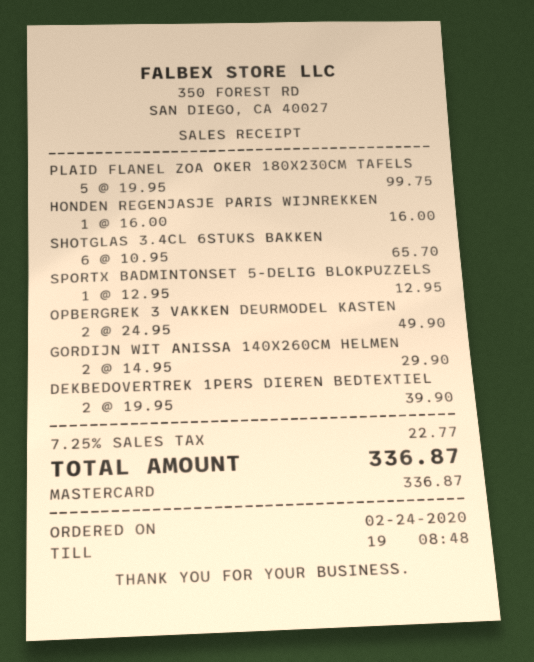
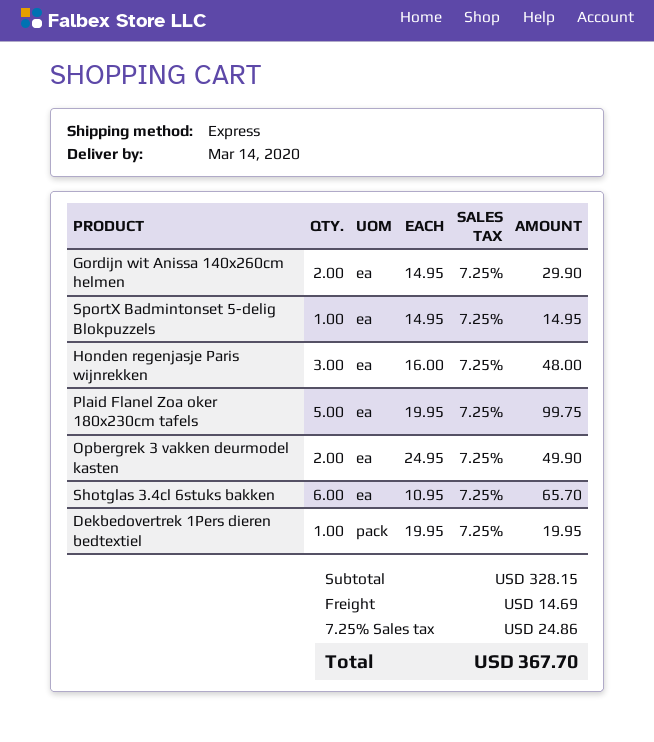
HONDEN REGENJASJE PARIS WIJNREKKEN: 1 x 16.00 = 16.00 -> 3 x 16.00 = 48.00
SPORTX BADMINTONSET 5-DELIG BLOKPUZZELS: 1 x 12.95 = 12.95 -> 1 x 14.95 = 14.95
DEKBEDOVERTREK 1PERS DIEREN BEDTEXTIEL: 2 x 19.95 = 39.90 -> 1 x 19.95 = 19.95
shipping: none -> 14.69
tax: 7.25% = 22.77 -> 7.25% = 24.86
total: 336.87 -> 367.70

